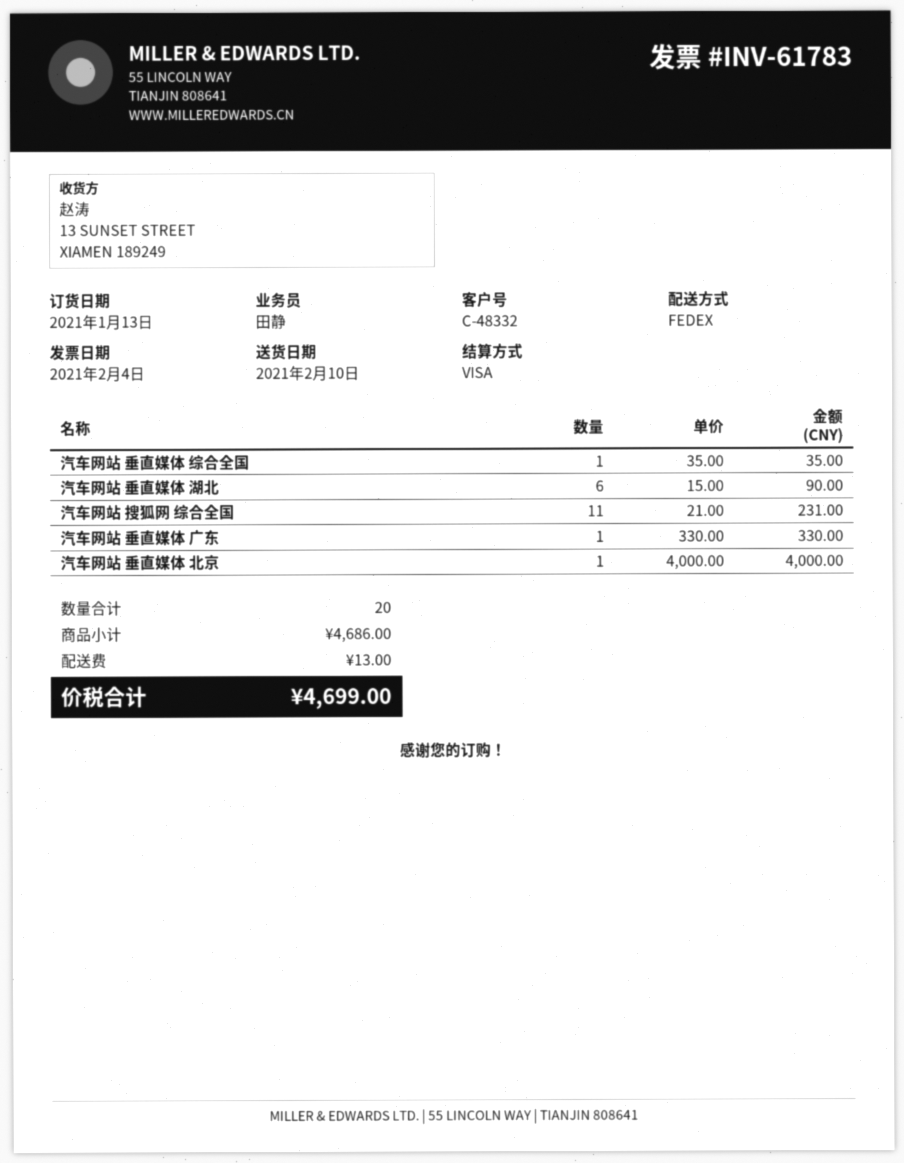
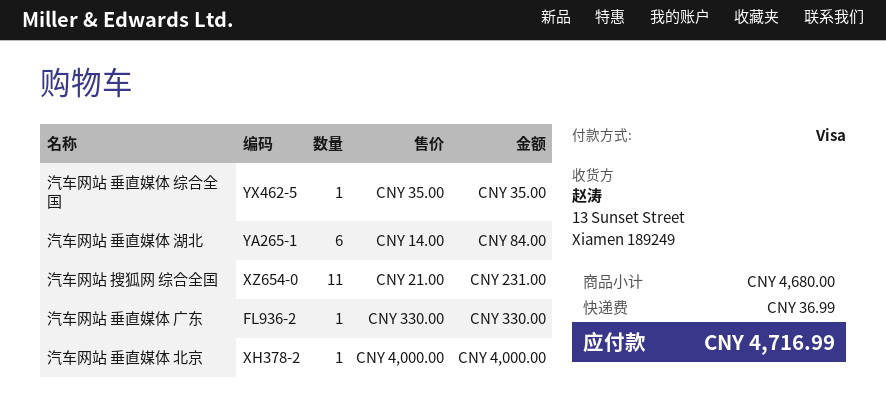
汽车网站 垂直媒体 湖北: 6 x 15.00 = 90.00 -> 6 x 14.00 = 84.00
subtotal: 4686.00 -> 4680.00
shipping: 13.00 -> 36.99
total: 4699.00 -> 4716.99

